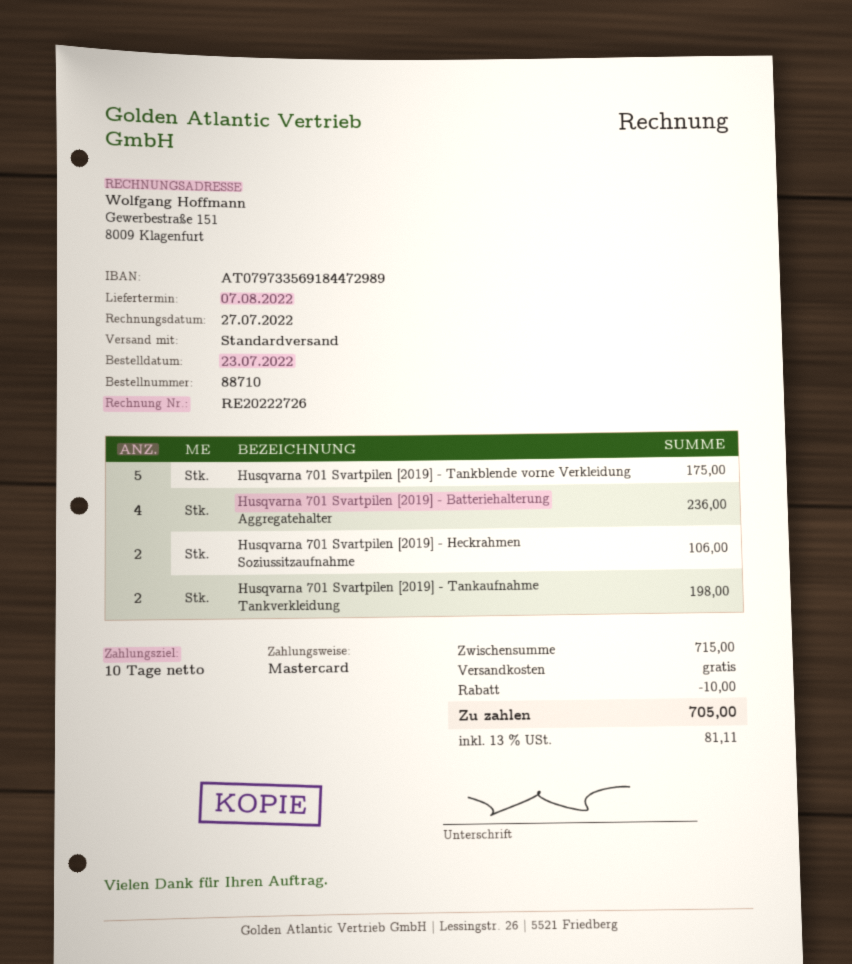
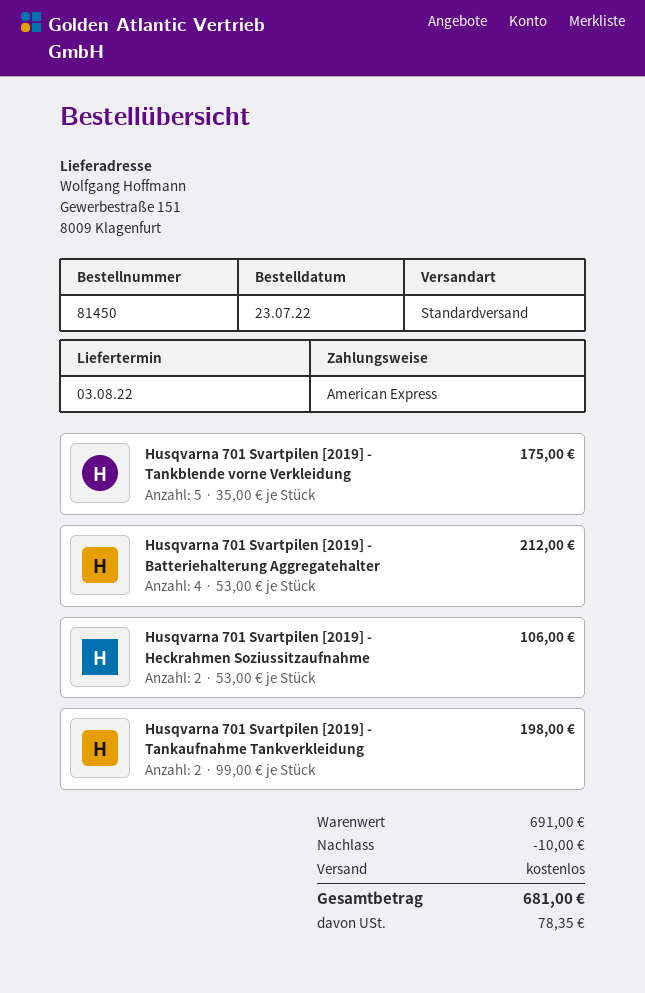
order number: 88710 -> 81450
delivery date: 2022-08-07 -> 2022-08-03
payment method: Mastercard -> American Express
Husqvarna 701 Svartpilen [2019] - Batteriehalterung Aggregatehalter: 4 for 236.00 -> 4 for 212.00
subtotal: 715.00 -> 691.00
tax: 81.11 -> 78.35
total: 705.00 -> 681.00

